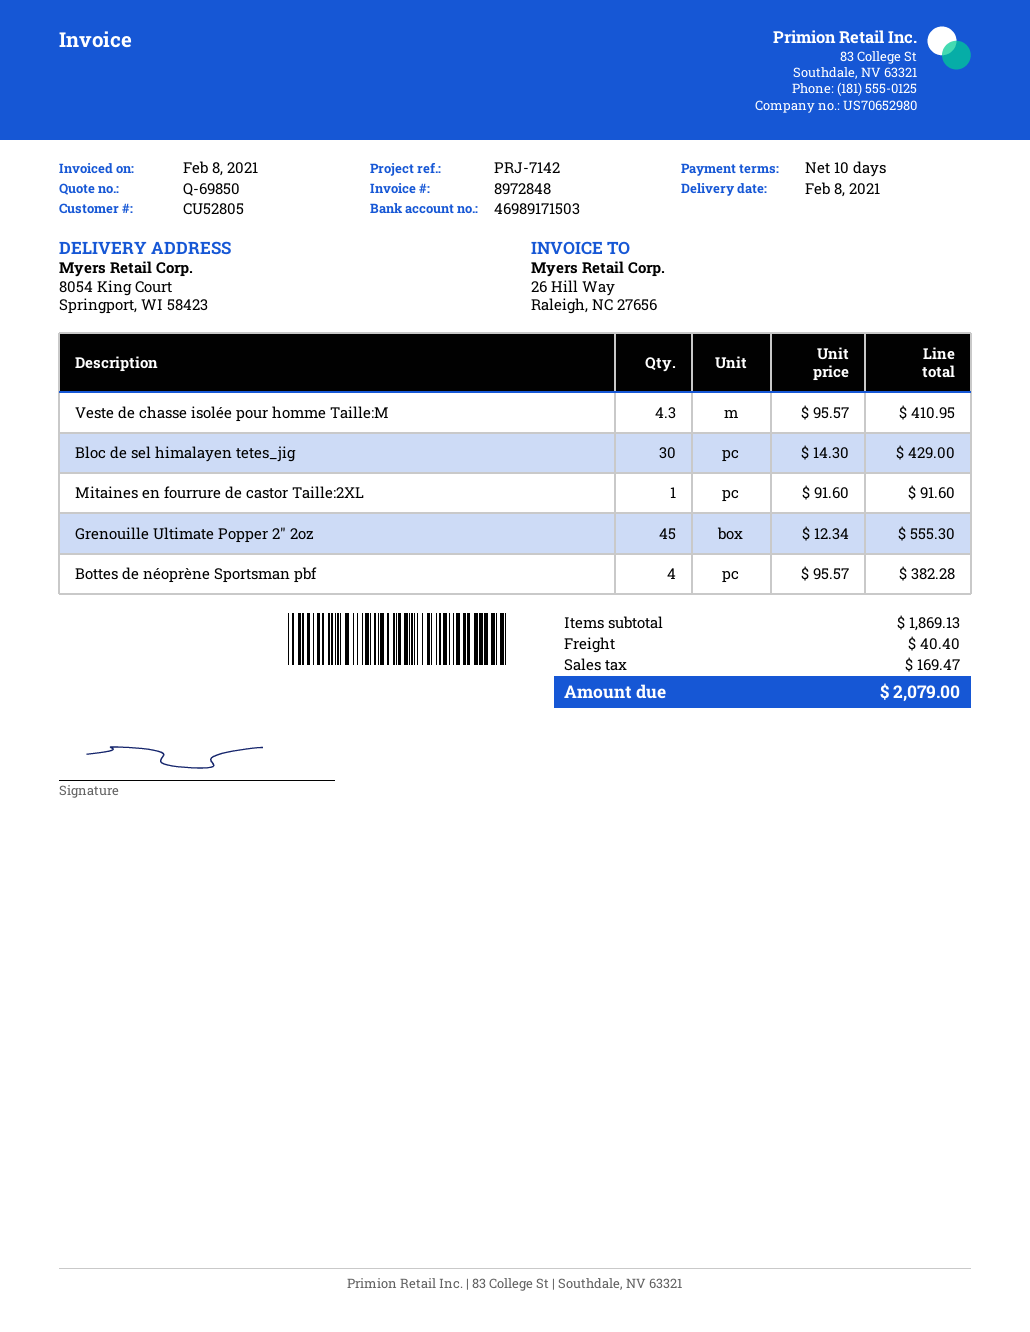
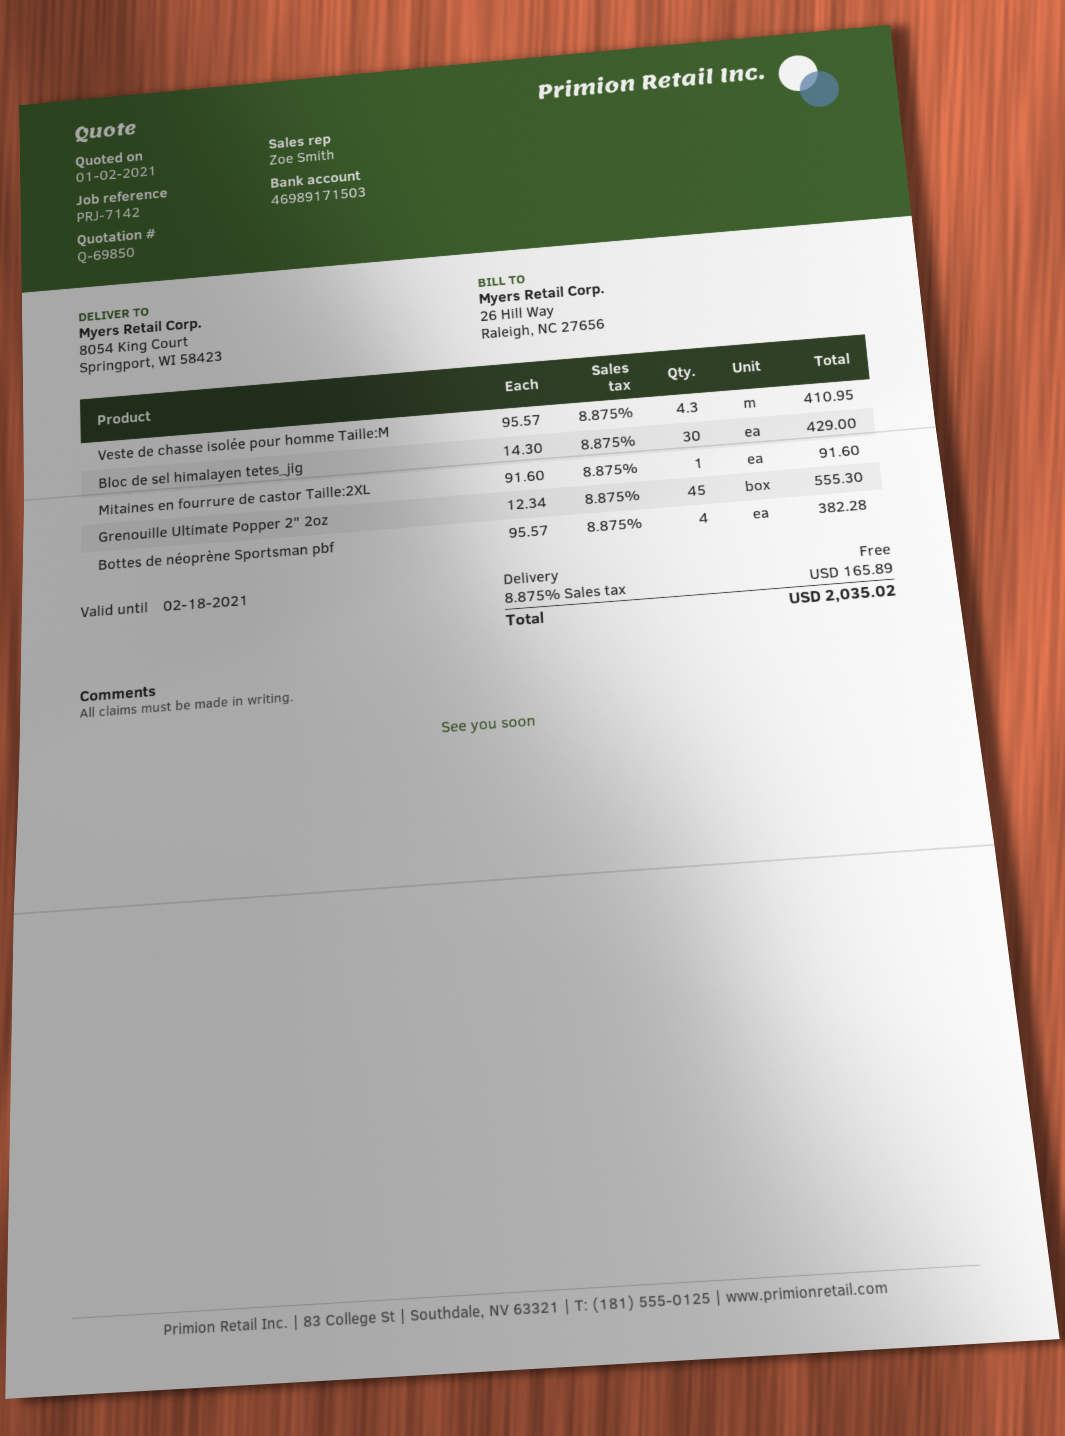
shipping: 40.40 -> 0.00
tax: 169.47 -> 165.89
total: 2079.00 -> 2035.02

